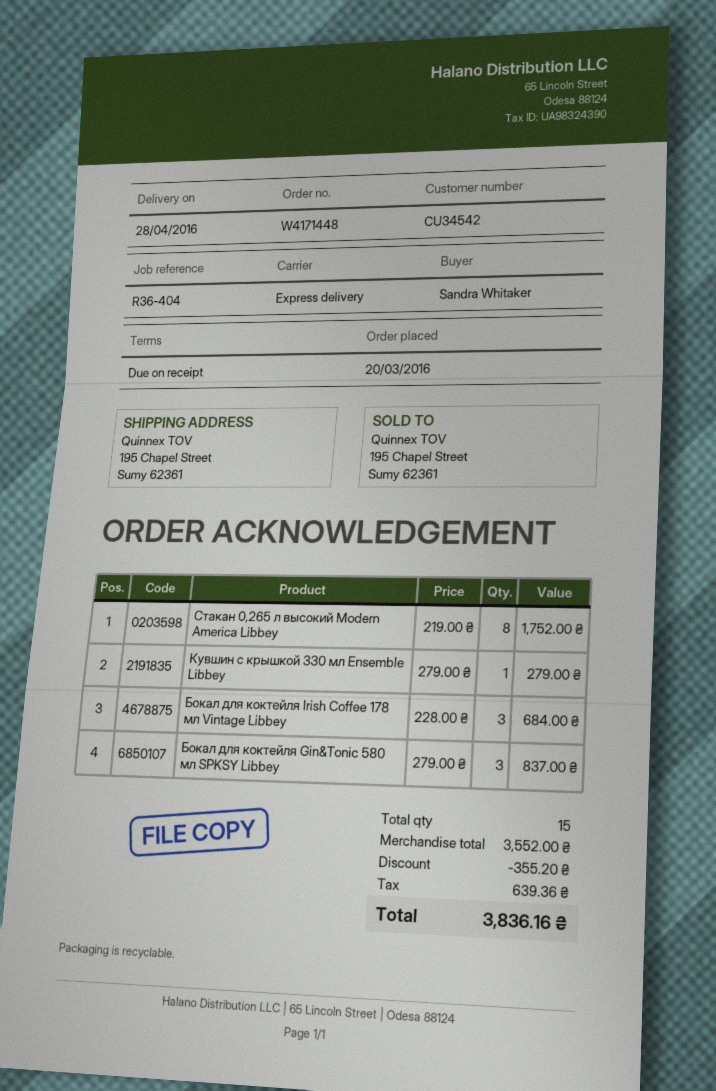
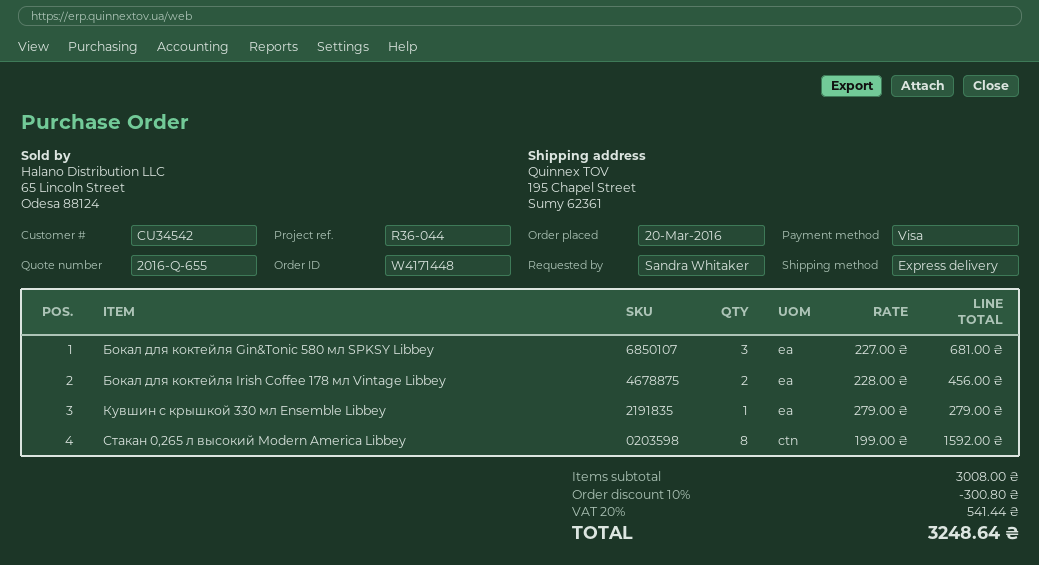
reference: R36-404 -> R36-044
Стакан 0,265 л высокий Modern America Libbey: 8 x 219.00 = 1752.00 -> 8 x 199.00 = 1592.00
Бокал для коктейля Irish Coffee 178 мл Vintage Libbey: 3 x 228.00 = 684.00 -> 2 x 228.00 = 456.00
Бокал для коктейля Gin&Tonic 580 мл SPKSY Libbey: 3 x 279.00 = 837.00 -> 3 x 227.00 = 681.00
subtotal: 3552.00 -> 3008.00
discount: 355.20 -> 300.80
tax: 639.36 -> 541.44
total: 3836.16 -> 3248.64

